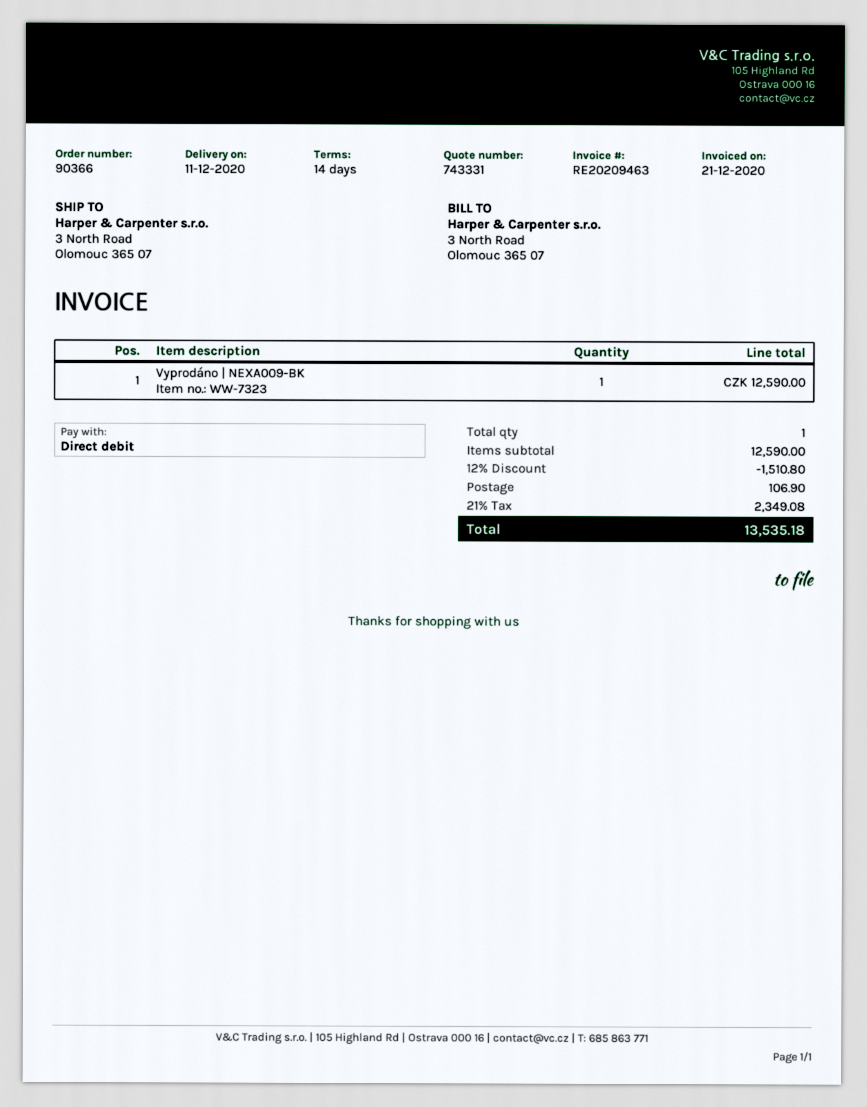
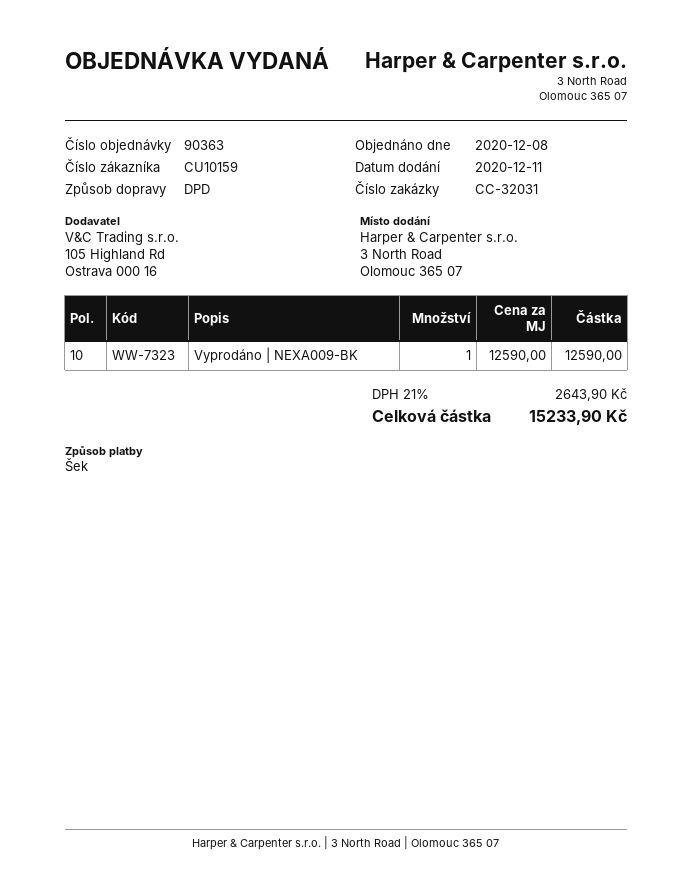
order number: 90366 -> 90363
payment method: direct debit -> cheque
discount: 12% = 1510.80 -> none
shipping: 106.90 -> none
tax: 21% = 2349.08 -> 21% = 2643.90
total: 13535.18 -> 15233.90

